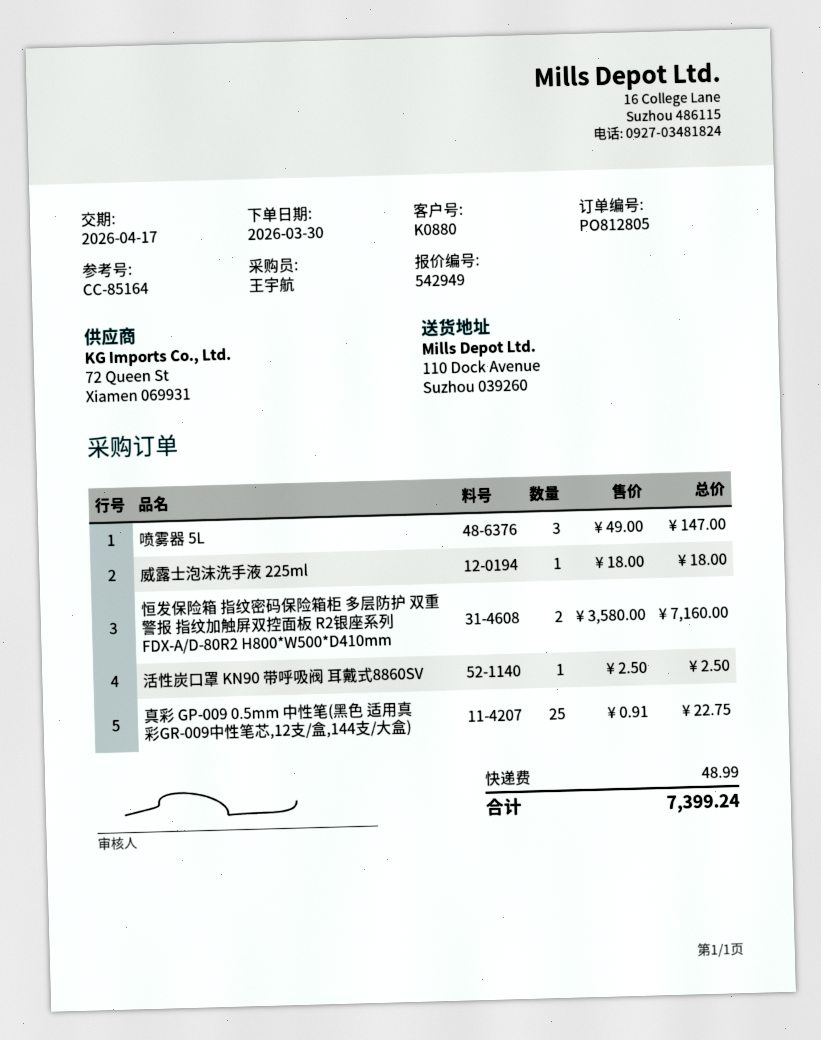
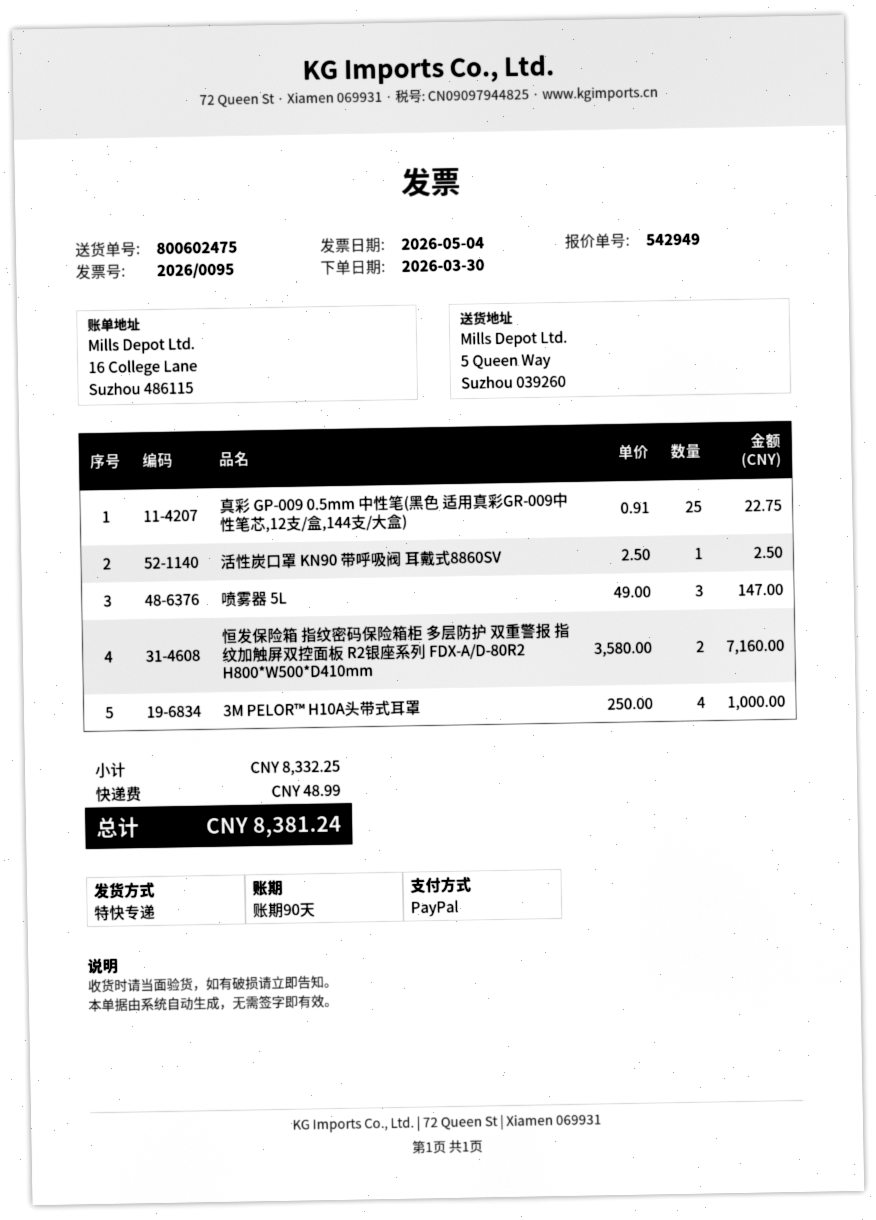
ship to: 110 Dock Avenue, Suzhou 039260 -> 5 Queen Way, Suzhou 039260
威露士泡沫洗手液 225ml: 1 x 18.00 = 18.00 -> none
3M PELOR™ H10A头带式耳罩: none -> 4 x 250.00 = 1000.00
total: 7399.24 -> 8381.24

